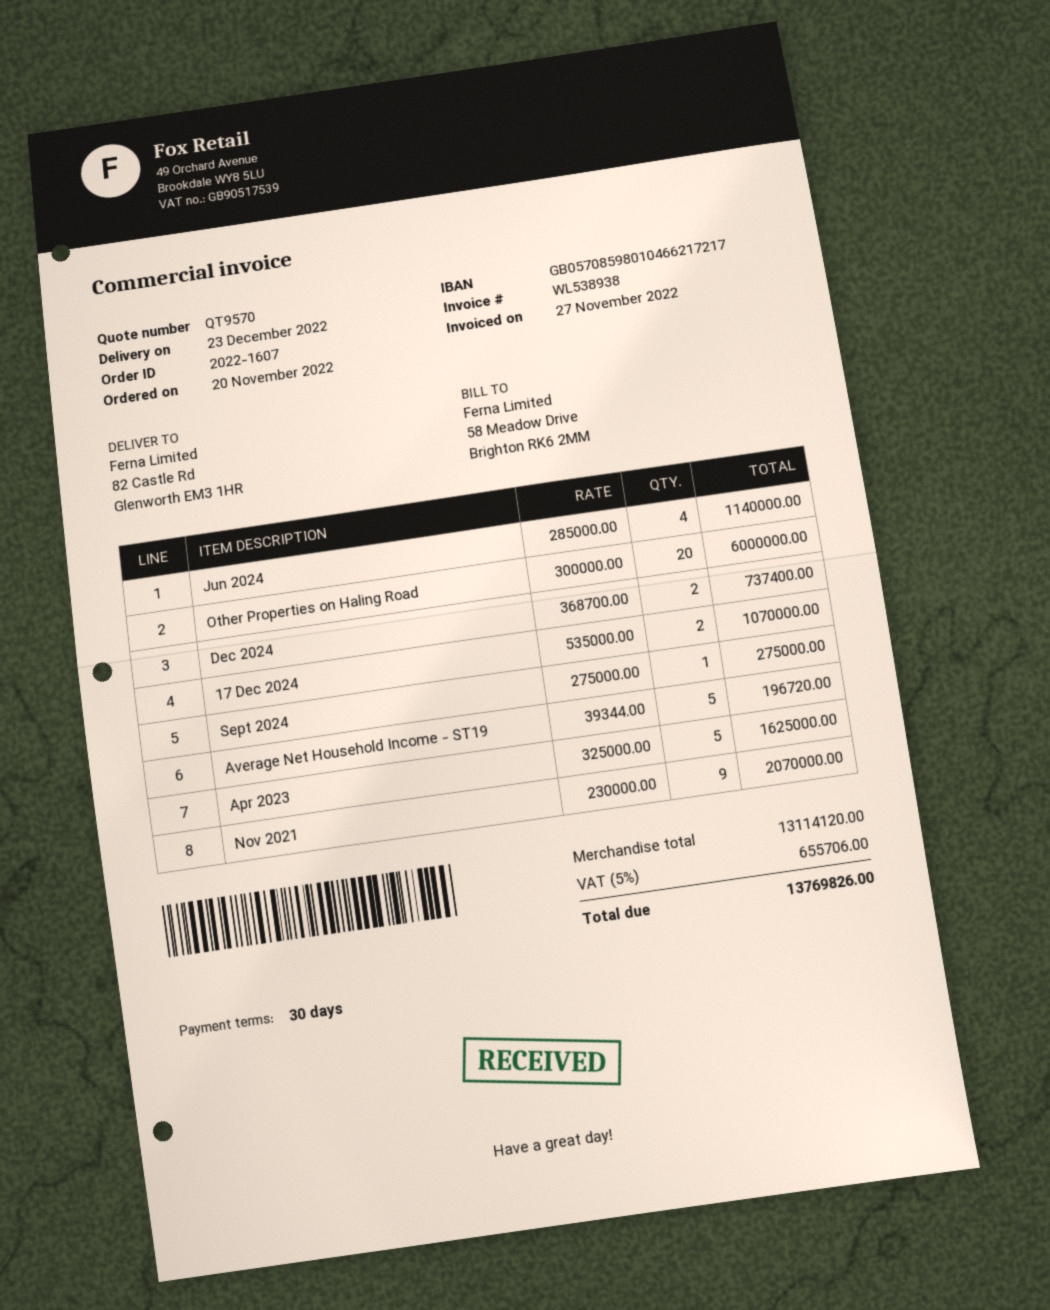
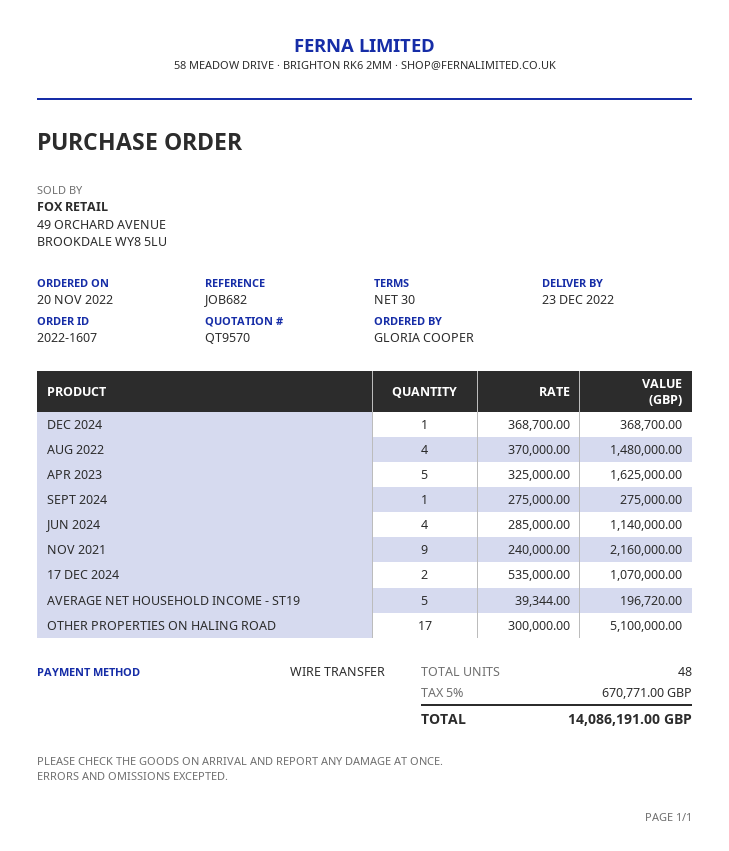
Other Properties on Haling Road: 20 x 300000.00 = 6000000.00 -> 17 x 300000.00 = 5100000.00
Dec 2024: 2 x 368700.00 = 737400.00 -> 1 x 368700.00 = 368700.00
Nov 2021: 9 x 230000.00 = 2070000.00 -> 9 x 240000.00 = 2160000.00
AUG 2022: none -> 4 x 370000.00 = 1480000.00
tax: 5% = 655706.00 -> 5% = 670771.00
total: 13769826.00 -> 14086191.00

